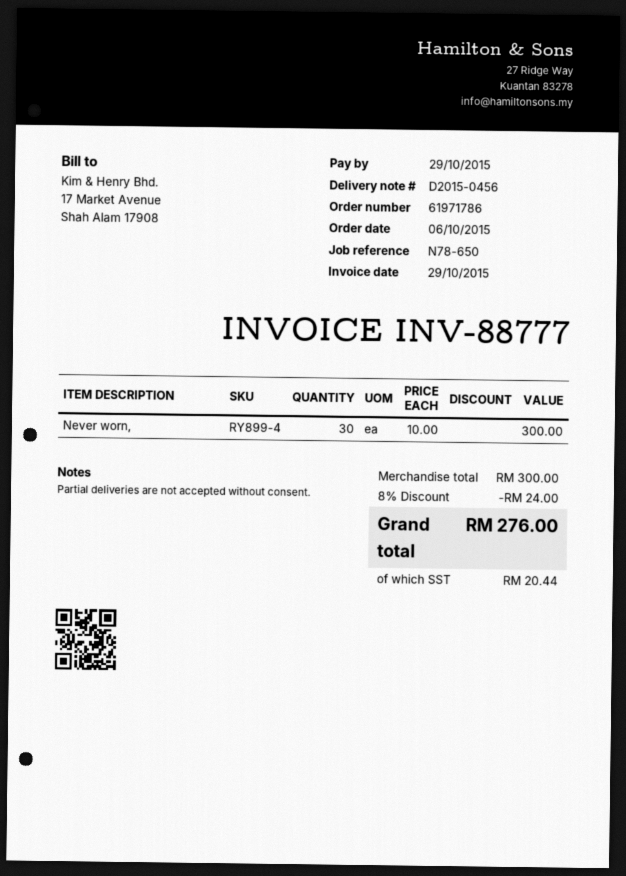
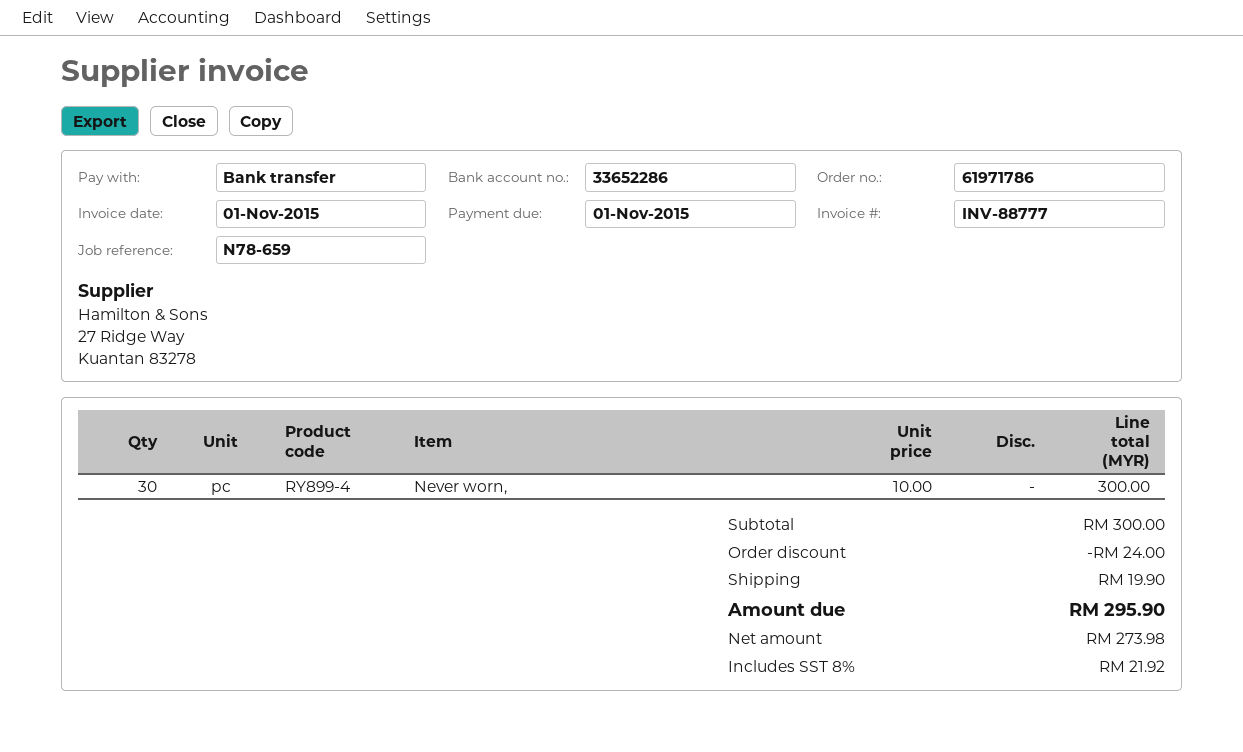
invoice date: 2015-10-29 -> 2015-11-01
due date: 2015-10-29 -> 2015-11-01
reference: N78-650 -> N78-659
shipping: none -> 19.90
tax: 20.44 -> 21.92
total: 276.00 -> 295.90

